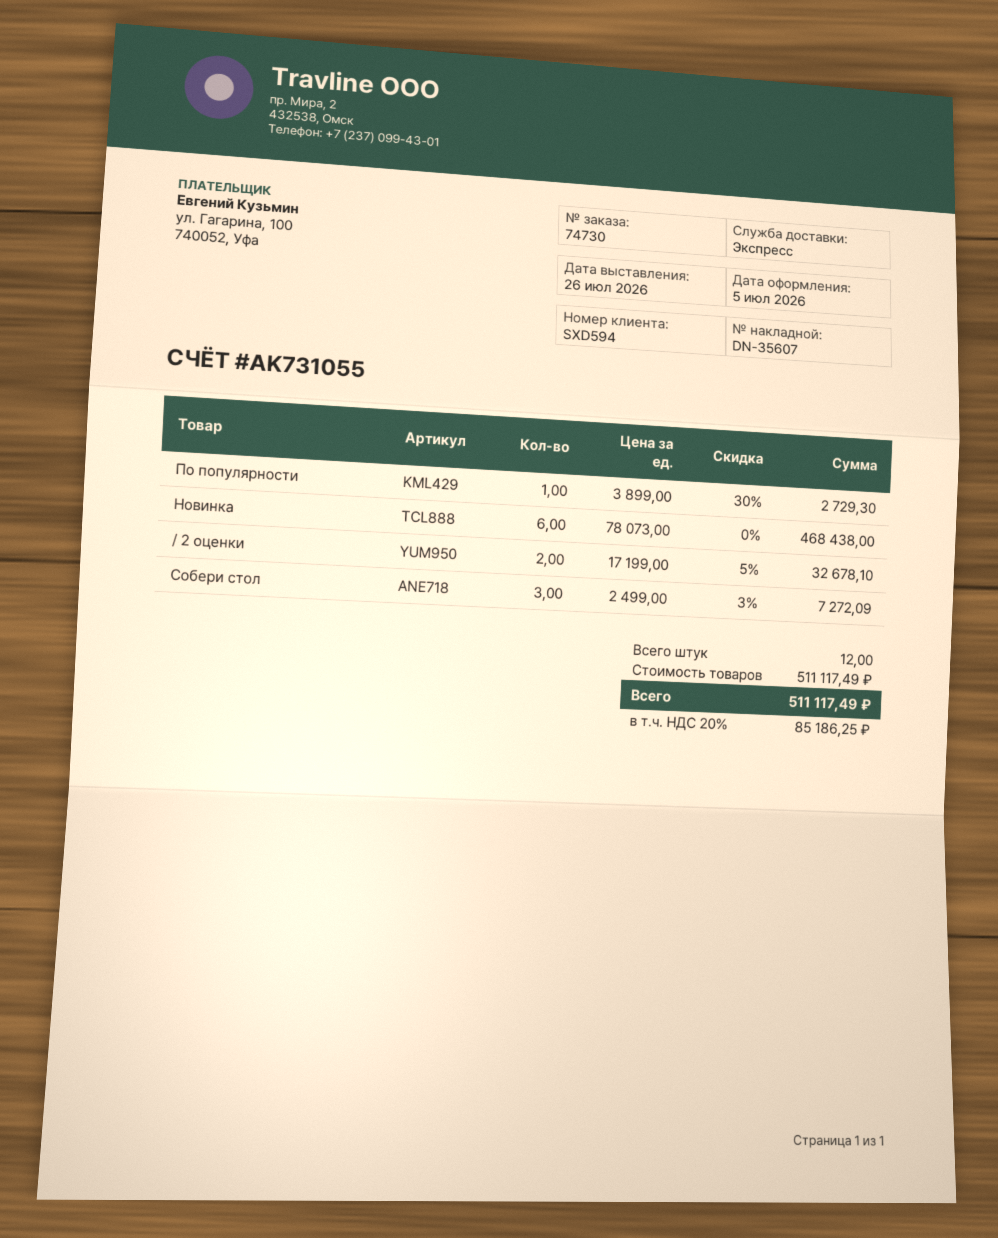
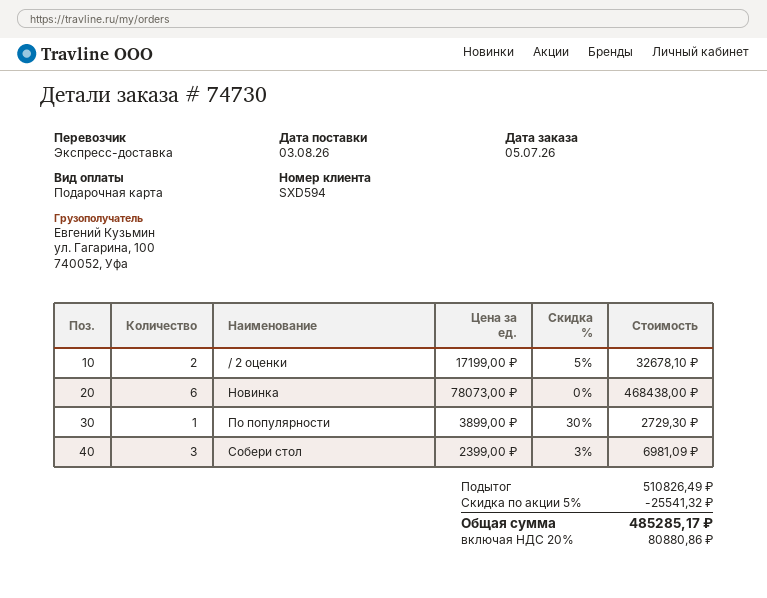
Собери стол: 3 x 2499.00 - 3% = 7272.09 -> 3 x 2399.00 - 3% = 6981.09
subtotal: 511117.49 -> 510826.49
discount: none -> 5% = 25541.32
tax: 20% = 85186.25 -> 20% = 80880.86
total: 511117.49 -> 485285.17

